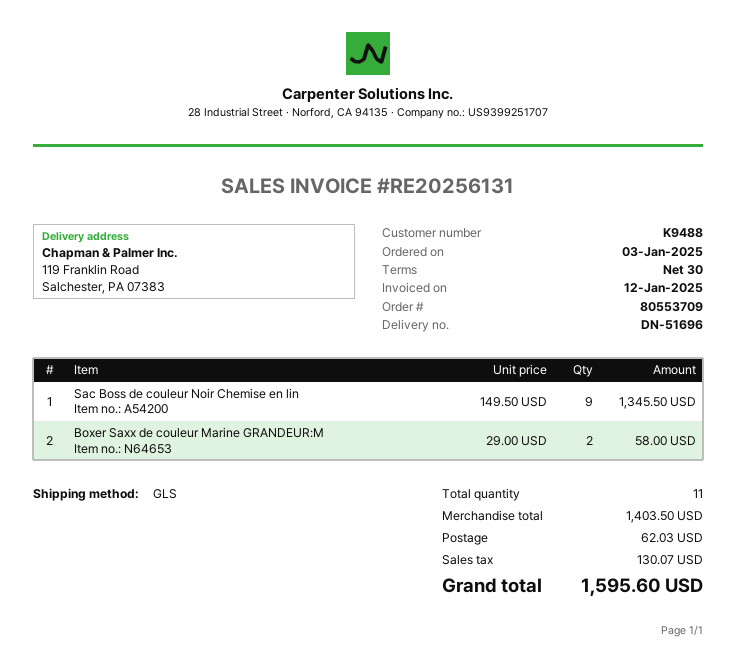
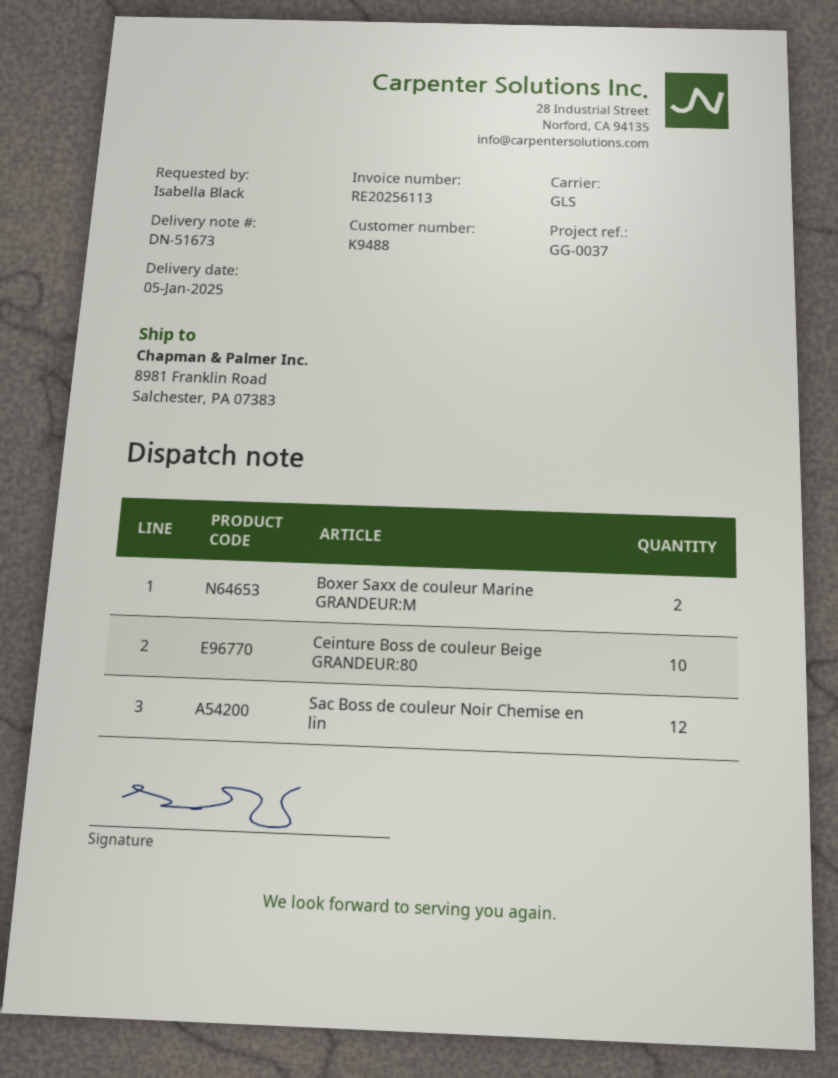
delivery note number: DN-51696 -> DN-51673
invoice number: RE20256131 -> RE20256113
ship to: 119 Franklin Road, Salchester, PA 07383 -> 8981 Franklin Road, Salchester, PA 07383
Sac Boss de couleur Noir Chemise en lin: 9 -> 12
Ceinture Boss de couleur Beige GRANDEUR:80: none -> 10

